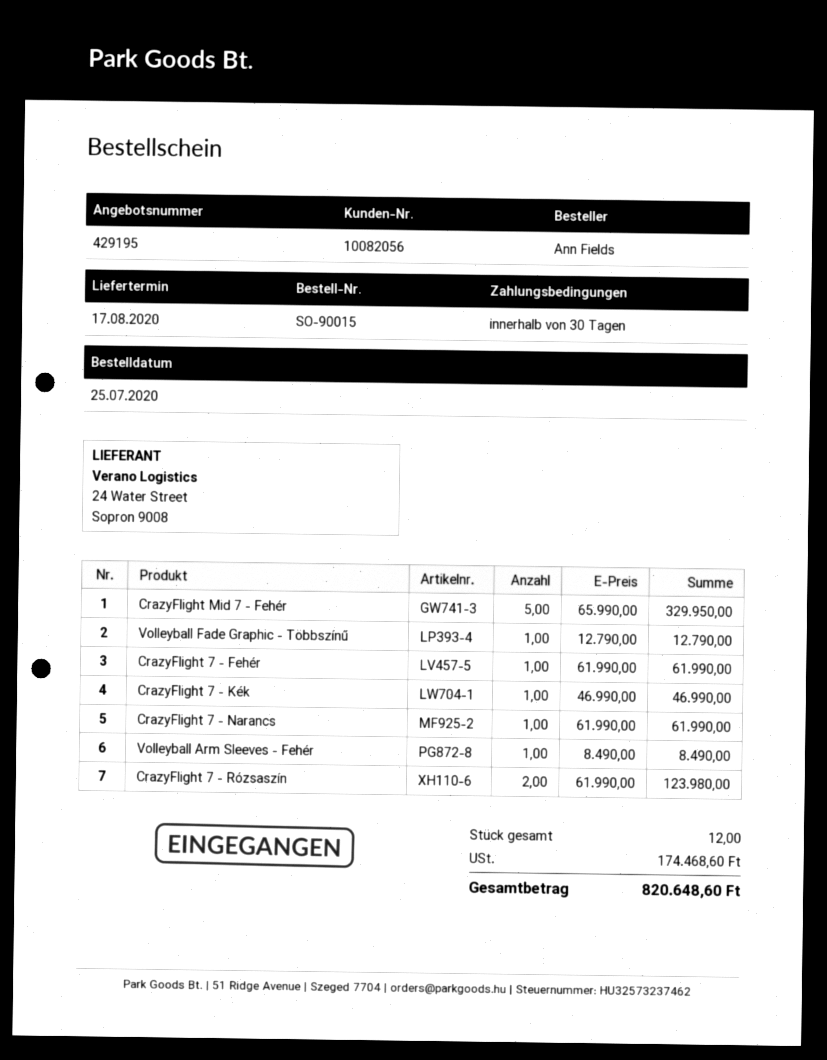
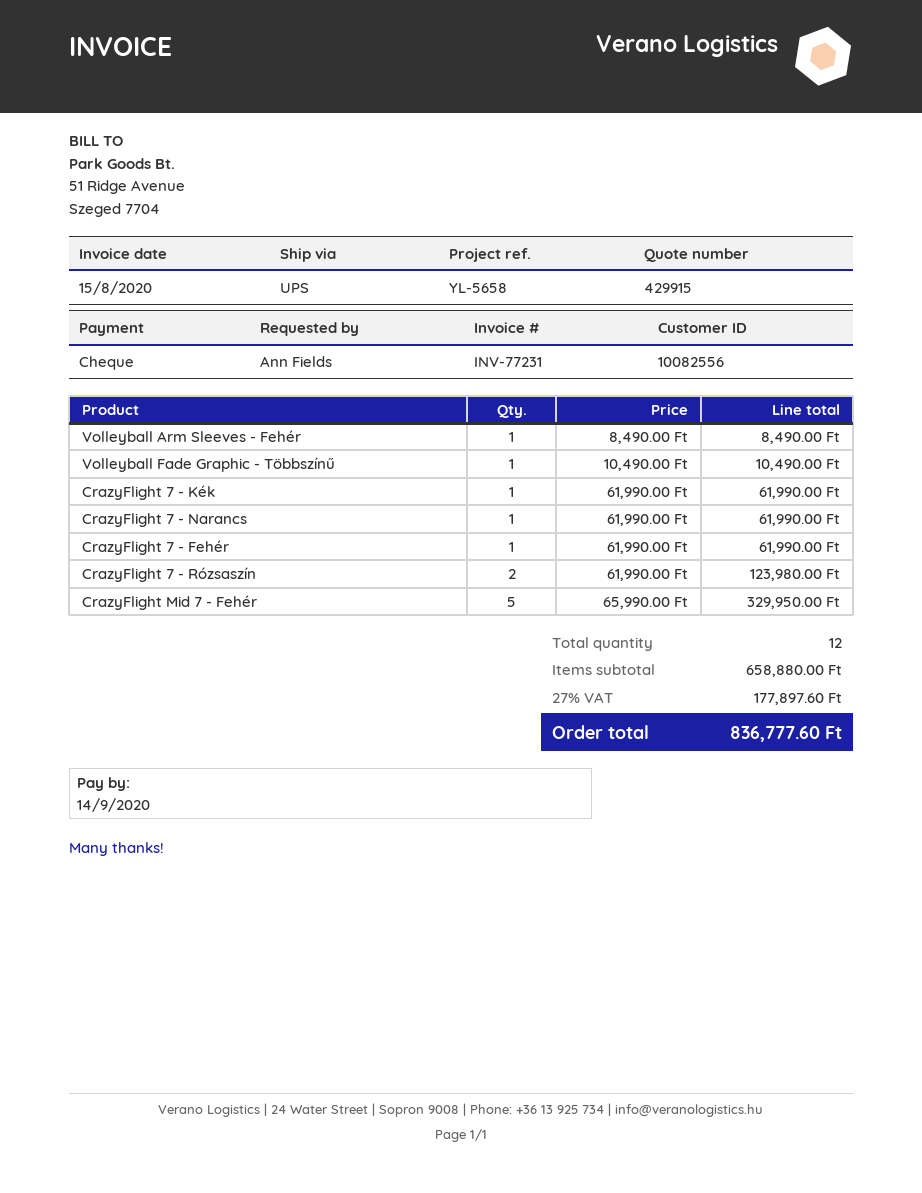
quote number: 429195 -> 429915
customer number: 10082056 -> 10082556
Volleyball Fade Graphic - Többszínű: 1 x 12790.00 = 12790.00 -> 1 x 10490.00 = 10490.00
CrazyFlight 7 - Kék: 1 x 46990.00 = 46990.00 -> 1 x 61990.00 = 61990.00
tax: 174468.60 -> 177897.60
total: 820648.60 -> 836777.60

